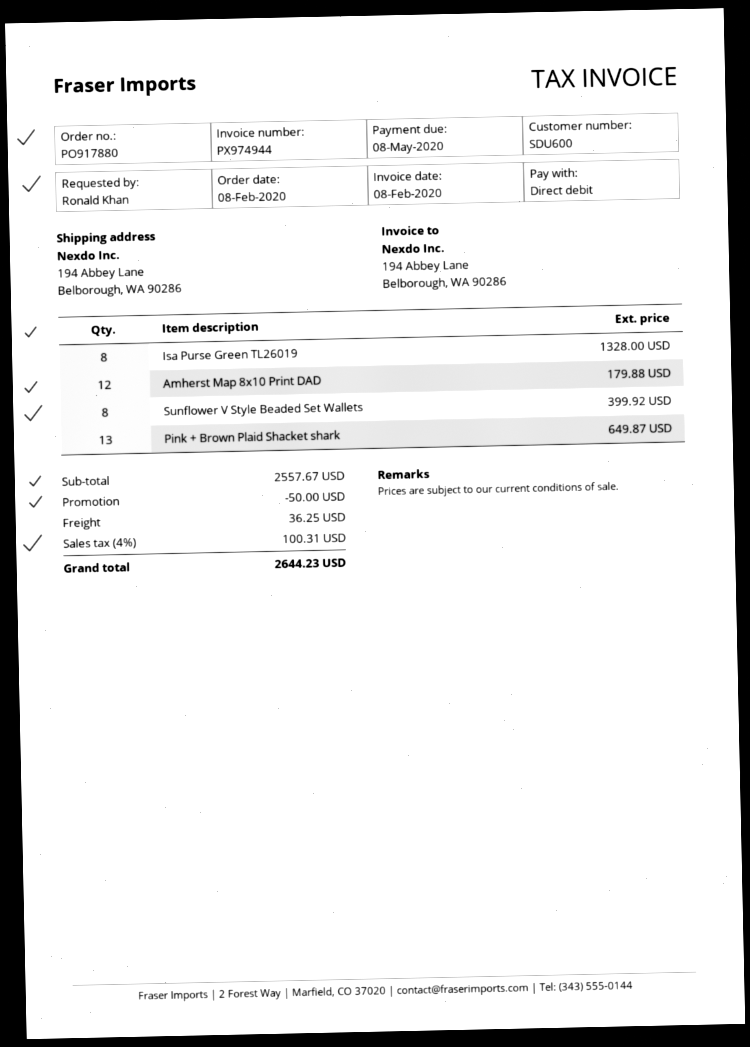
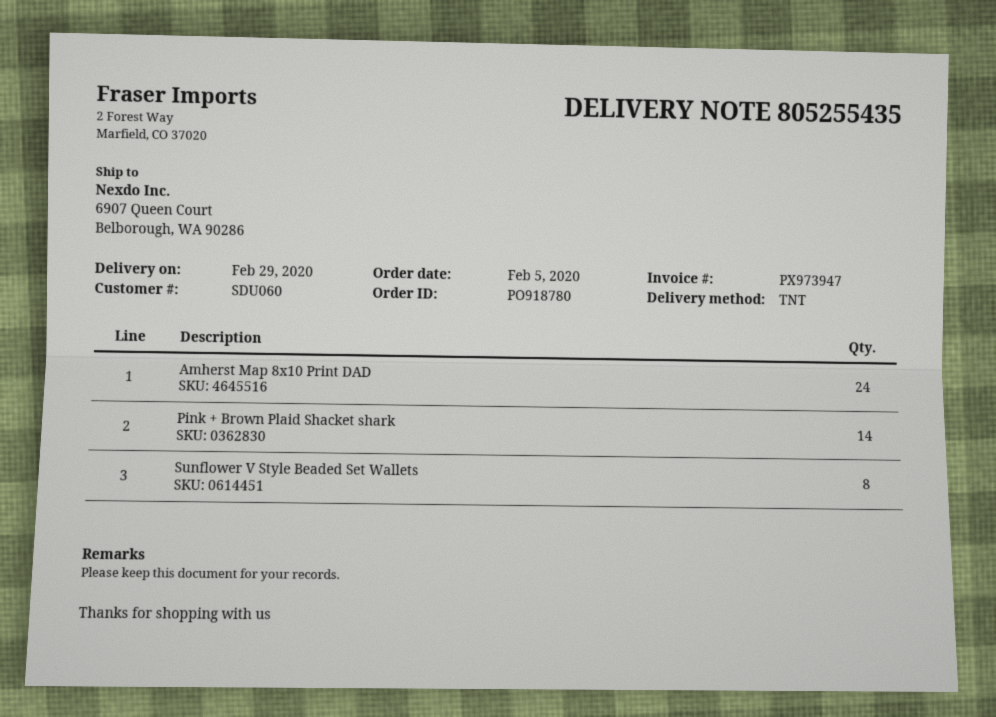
order number: PO917880 -> PO918780
order date: 2020-02-08 -> 2020-02-05
invoice number: PX974944 -> PX973947
customer number: SDU600 -> SDU060
ship to: 194 Abbey Lane, Belborough, WA 90286 -> 6907 Queen Court, Belborough, WA 90286
Isa Purse Green TL26019: 8 -> none
Amherst Map 8x10 Print DAD: 12 -> 24
Pink + Brown Plaid Shacket shark: 13 -> 14

